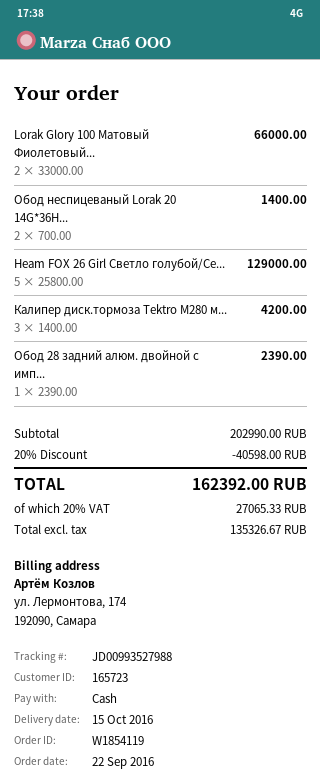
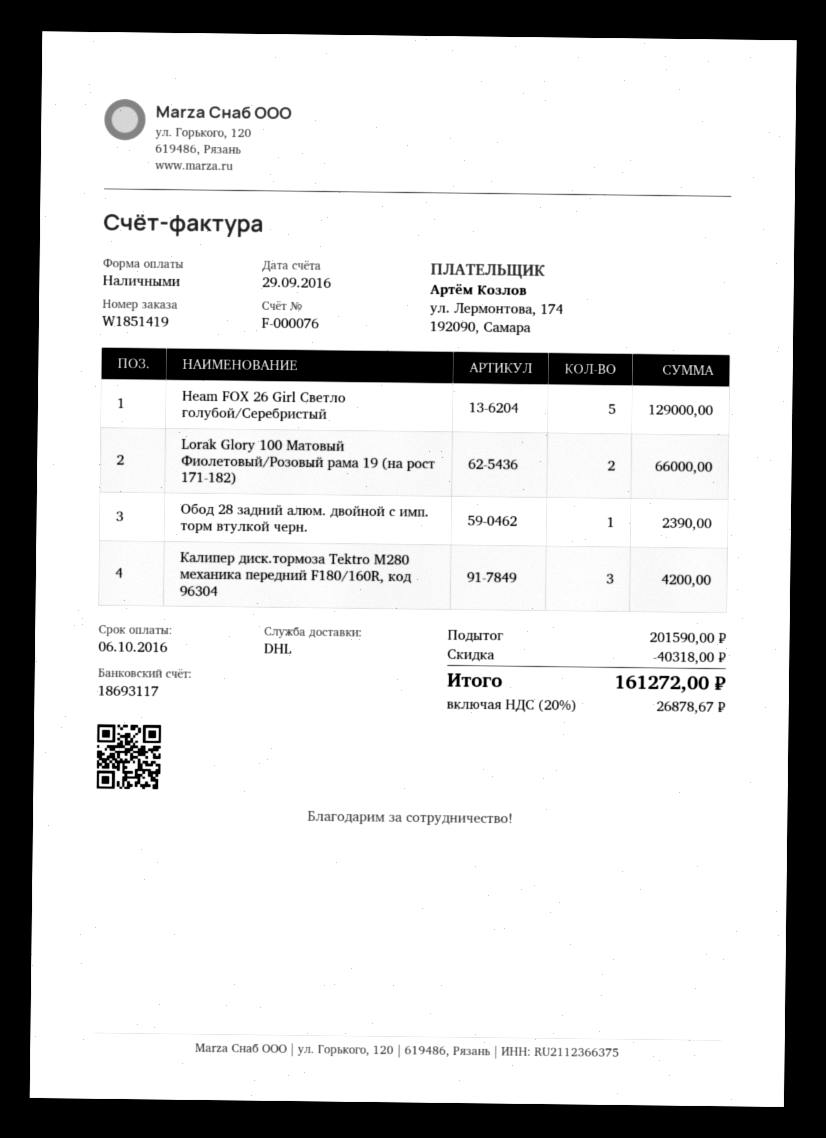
order number: W1854119 -> W1851419
Обод неспицеваный Lorak 20 14G*36H...: 2 for 1400.00 -> none
subtotal: 202990.00 -> 201590.00
discount: 40598.00 -> 40318.00
tax: 20% = 27065.33 -> 20% = 26878.67
total: 162392.00 -> 161272.00

